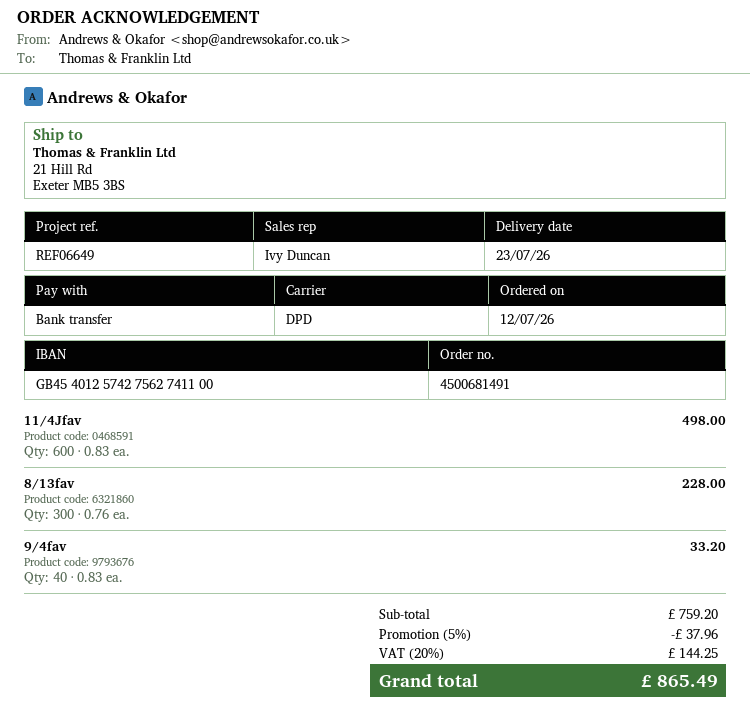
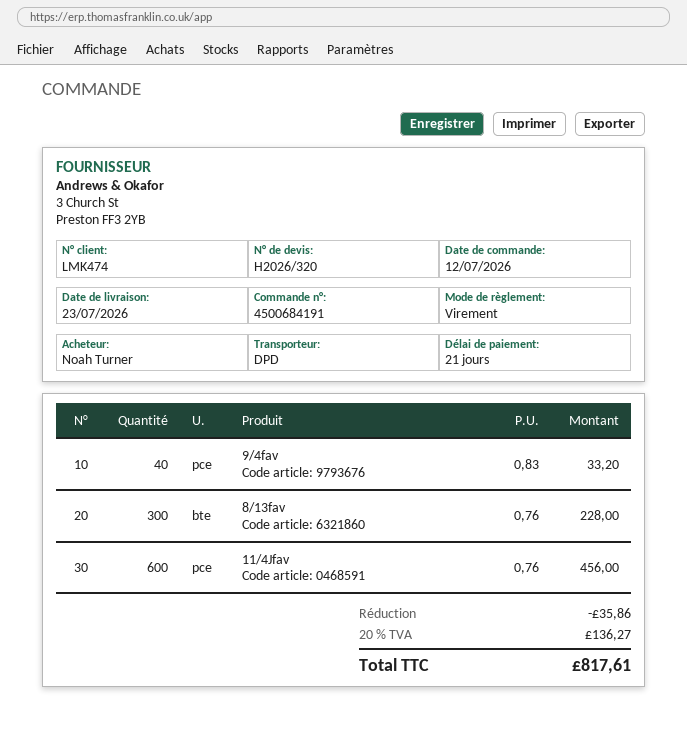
order number: 4500681491 -> 4500684191
11/4Jfav: 600 x 0.83 = 498.00 -> 600 x 0.76 = 456.00
discount: 37.96 -> 35.86
tax: 20% = 144.25 -> 20% = 136.27
total: 865.49 -> 817.61

